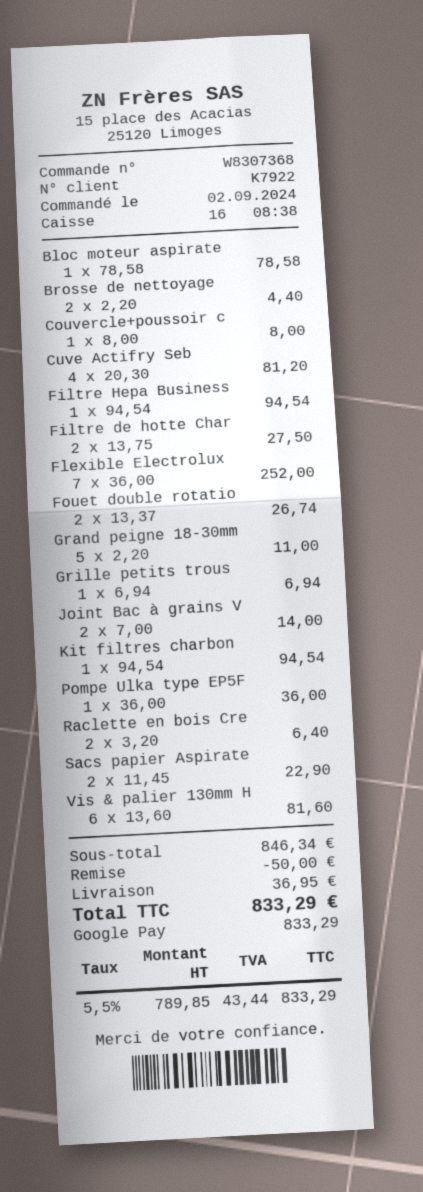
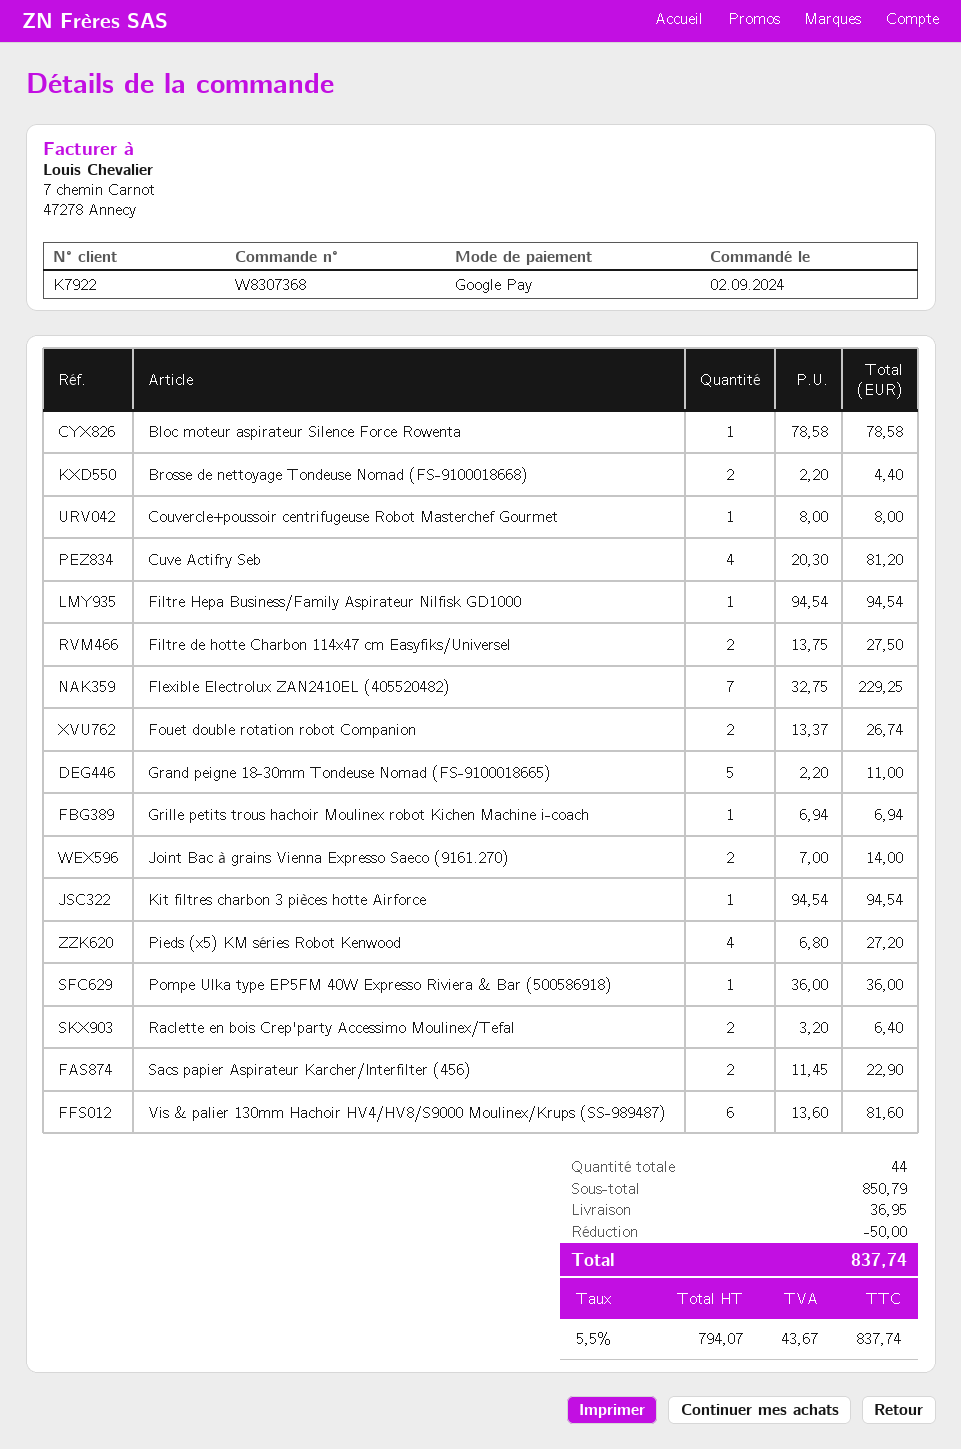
Flexible Electrolux: 7 x 36.00 = 252.00 -> 7 x 32.75 = 229.25
Pieds (x5) KM séries Robot Kenwood: none -> 4 x 6.80 = 27.20
subtotal: 846.34 -> 850.79
net: 789.85 -> 794.07
tax: 5.5% = 43.44 -> 5.5% = 43.67
total: 833.29 -> 837.74

